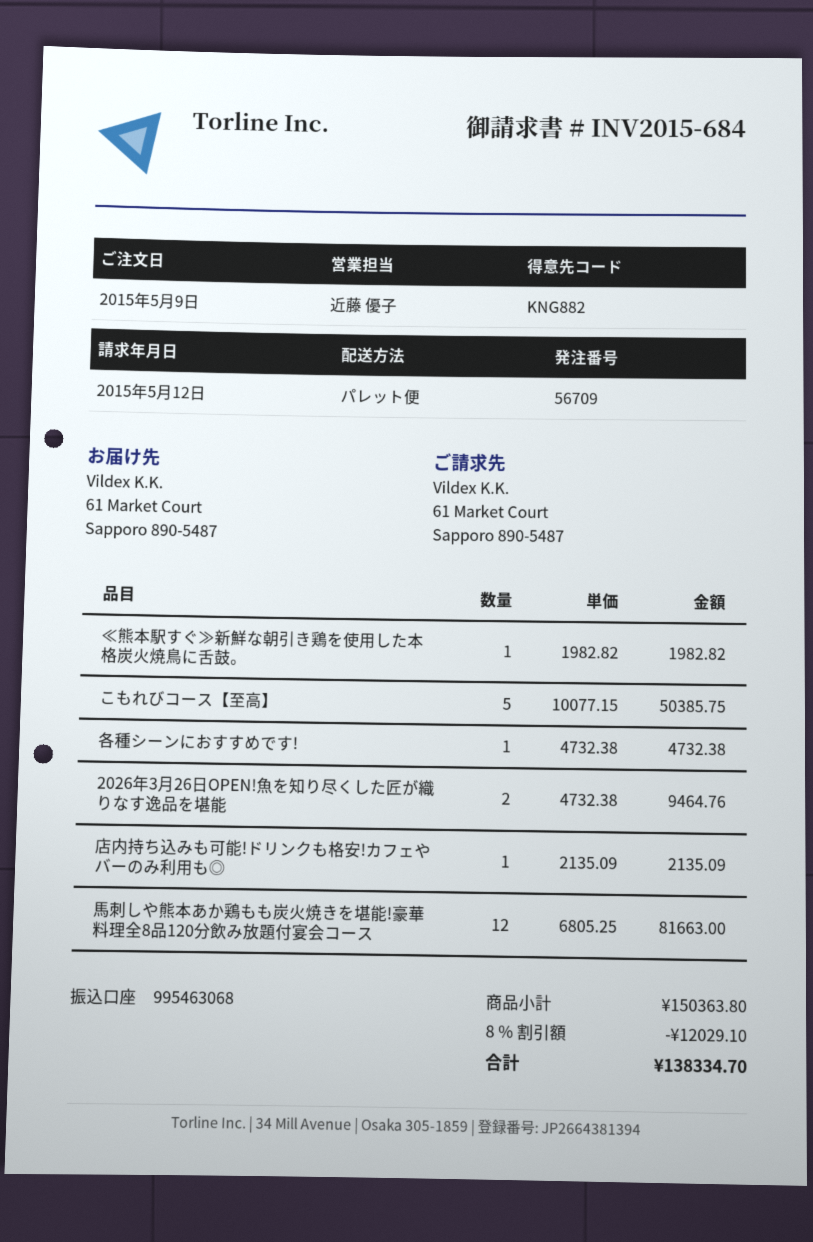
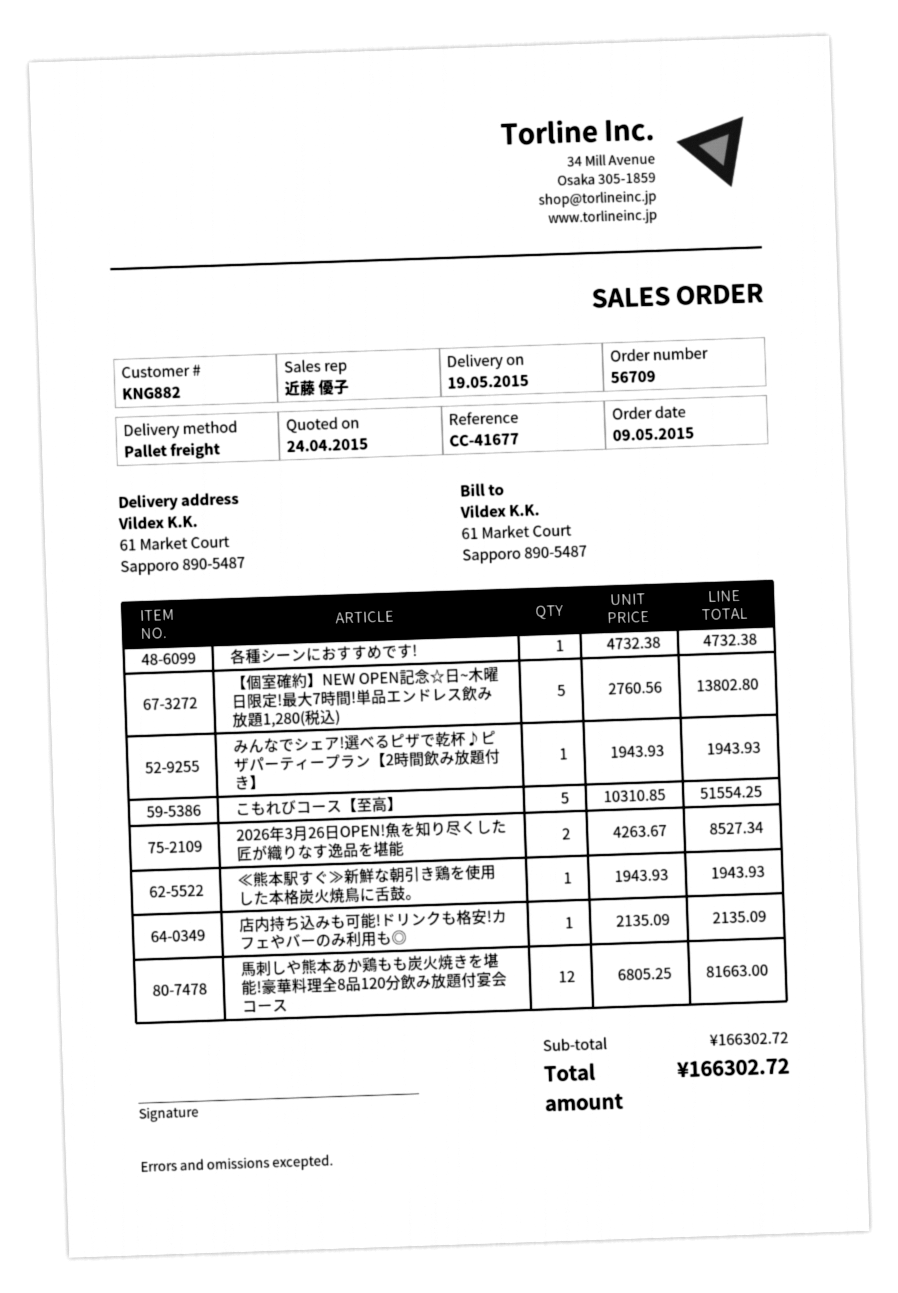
≪熊本駅すぐ≫新鮮な朝引き鶏を使用した本格炭火焼鳥に舌鼓。: 1 x 1982.82 = 1982.82 -> 1 x 1943.93 = 1943.93
こもれびコース【至高】: 5 x 10077.15 = 50385.75 -> 5 x 10310.85 = 51554.25
2026年3月26日OPEN!魚を知り尽くした匠が織りなす逸品を堪能: 2 x 4732.38 = 9464.76 -> 2 x 4263.67 = 8527.34
【個室確約】NEW OPEN記念☆日~木曜日限定!最大7時間!単品エンドレス飲み放題1,280(税込): none -> 5 x 2760.56 = 13802.80
みんなでシェア!選べるピザで乾杯♪ピザパーティープラン【2時間飲み放題付き】: none -> 1 x 1943.93 = 1943.93
subtotal: 150363.80 -> 166302.72
discount: 8% = 12029.10 -> none
total: 138334.70 -> 166302.72

